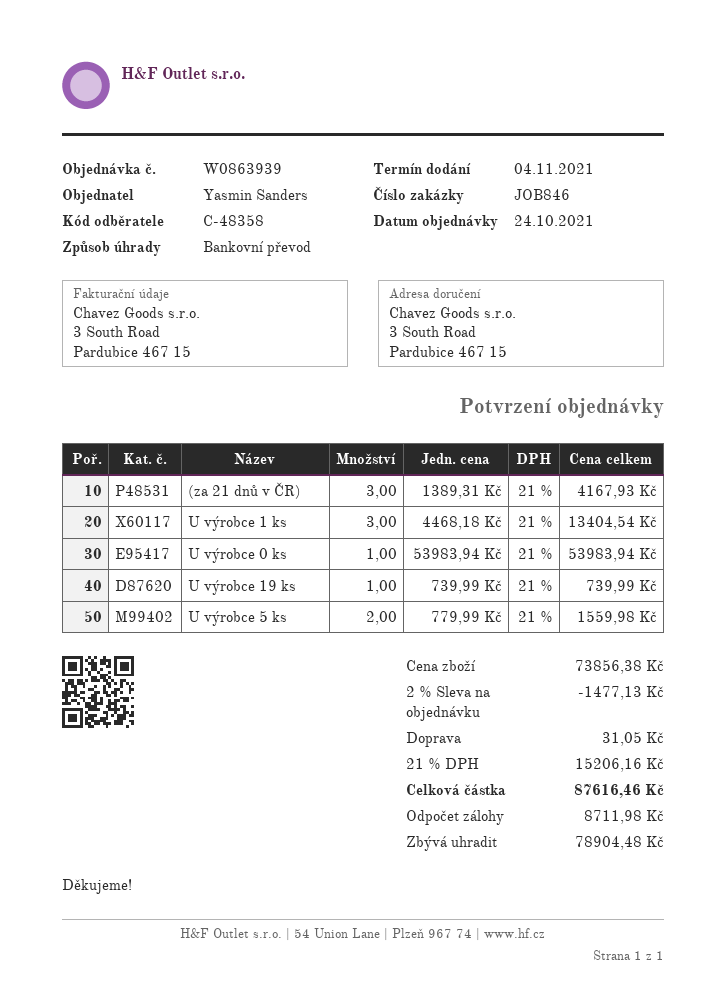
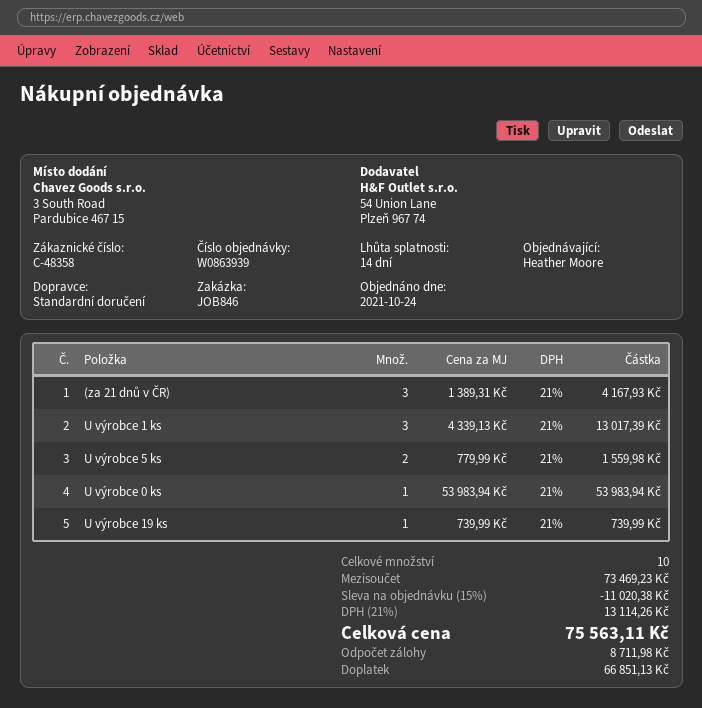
ordered by: Yasmin Sanders -> Heather Moore
U výrobce 1 ks: 3 x 4468.18 = 13404.54 -> 3 x 4339.13 = 13017.39
subtotal: 73856.38 -> 73469.23
discount: 2% = 1477.13 -> 15% = 11020.38
shipping: 31.05 -> none
tax: 21% = 15206.16 -> 21% = 13114.26
total: 87616.46 -> 75563.11
balance: 78904.48 -> 66851.13

